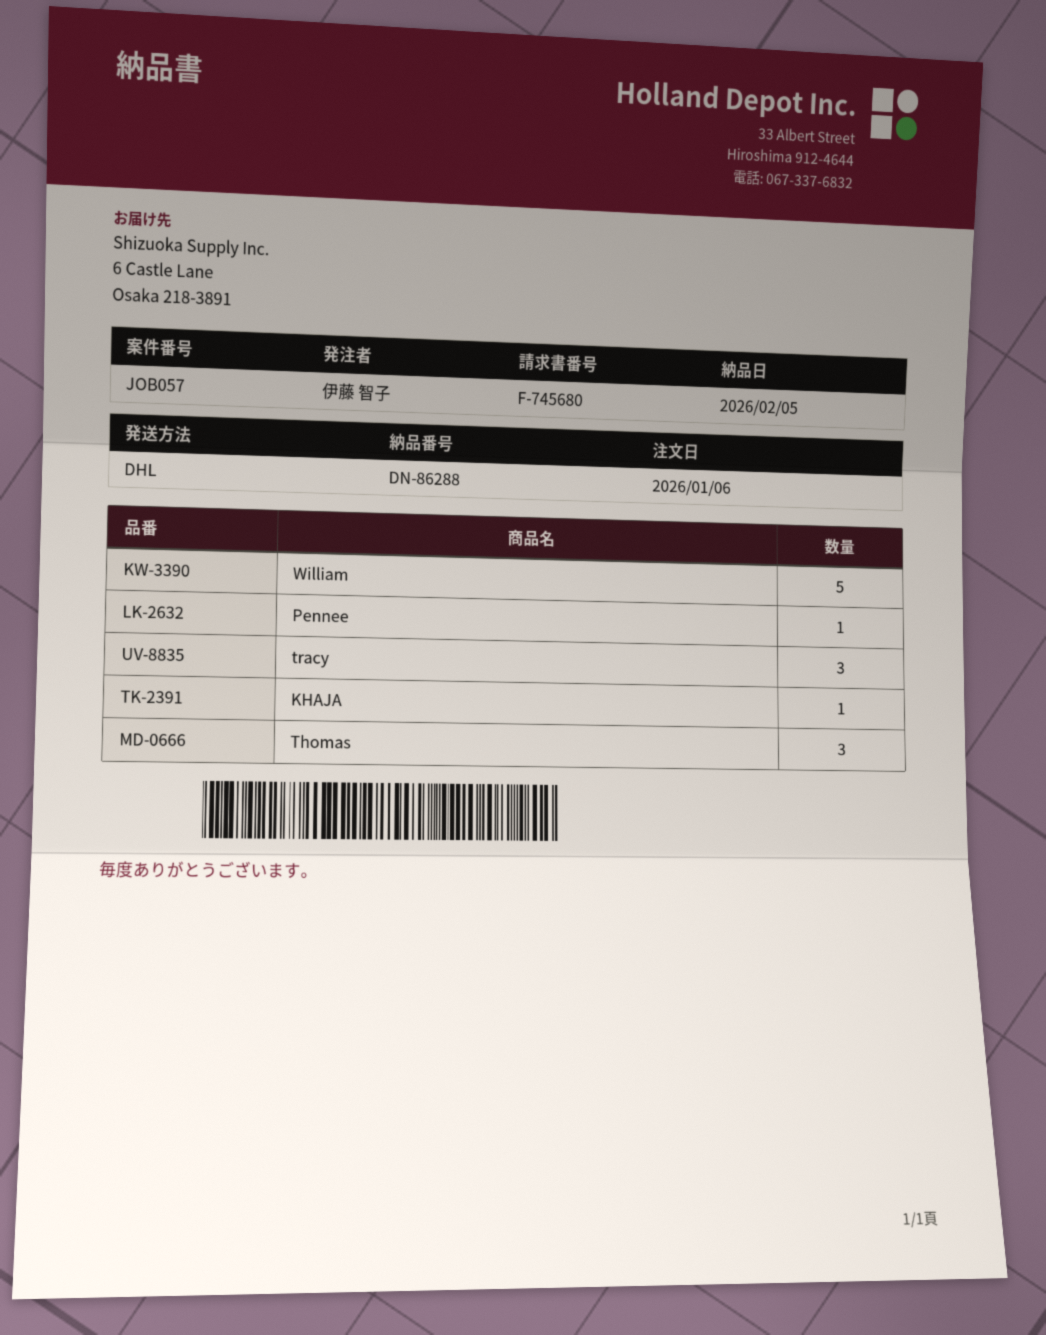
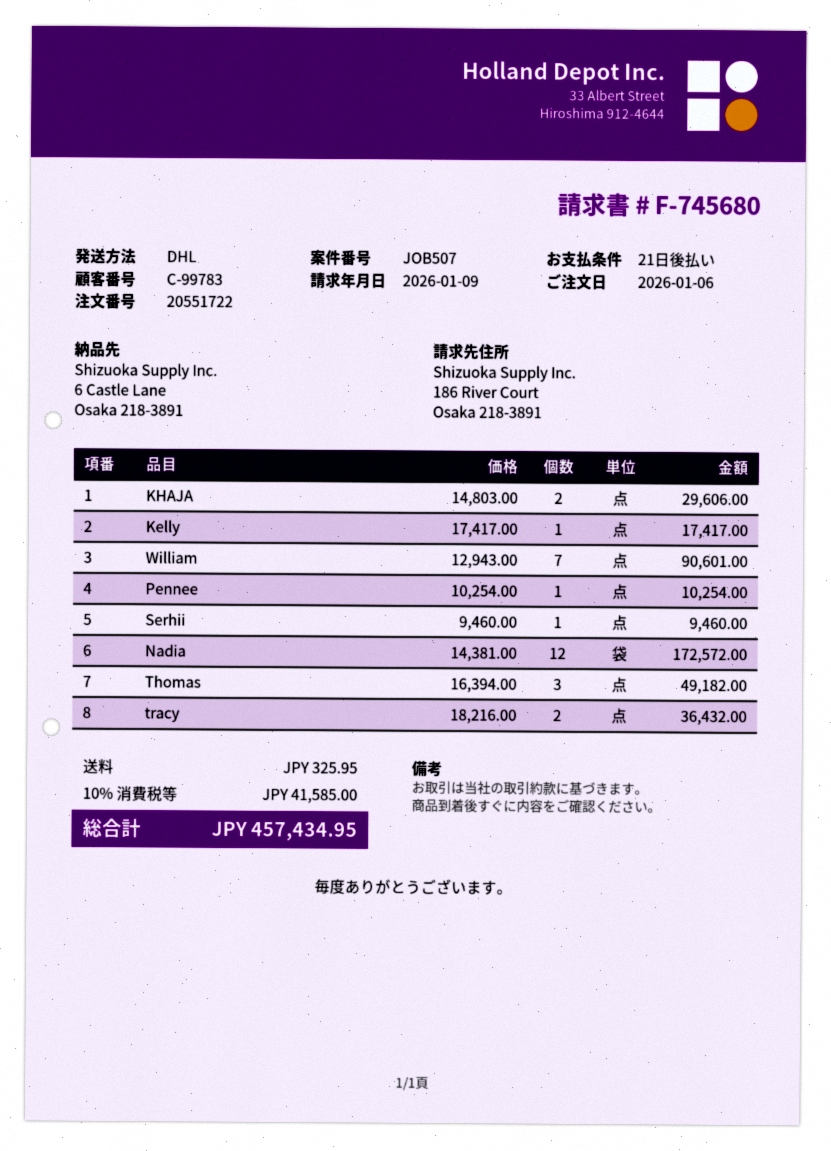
reference: JOB057 -> JOB507
William: 5 -> 7
tracy: 3 -> 2
KHAJA: 1 -> 2
Kelly: none -> 1
Serhii: none -> 1
Nadia: none -> 12

